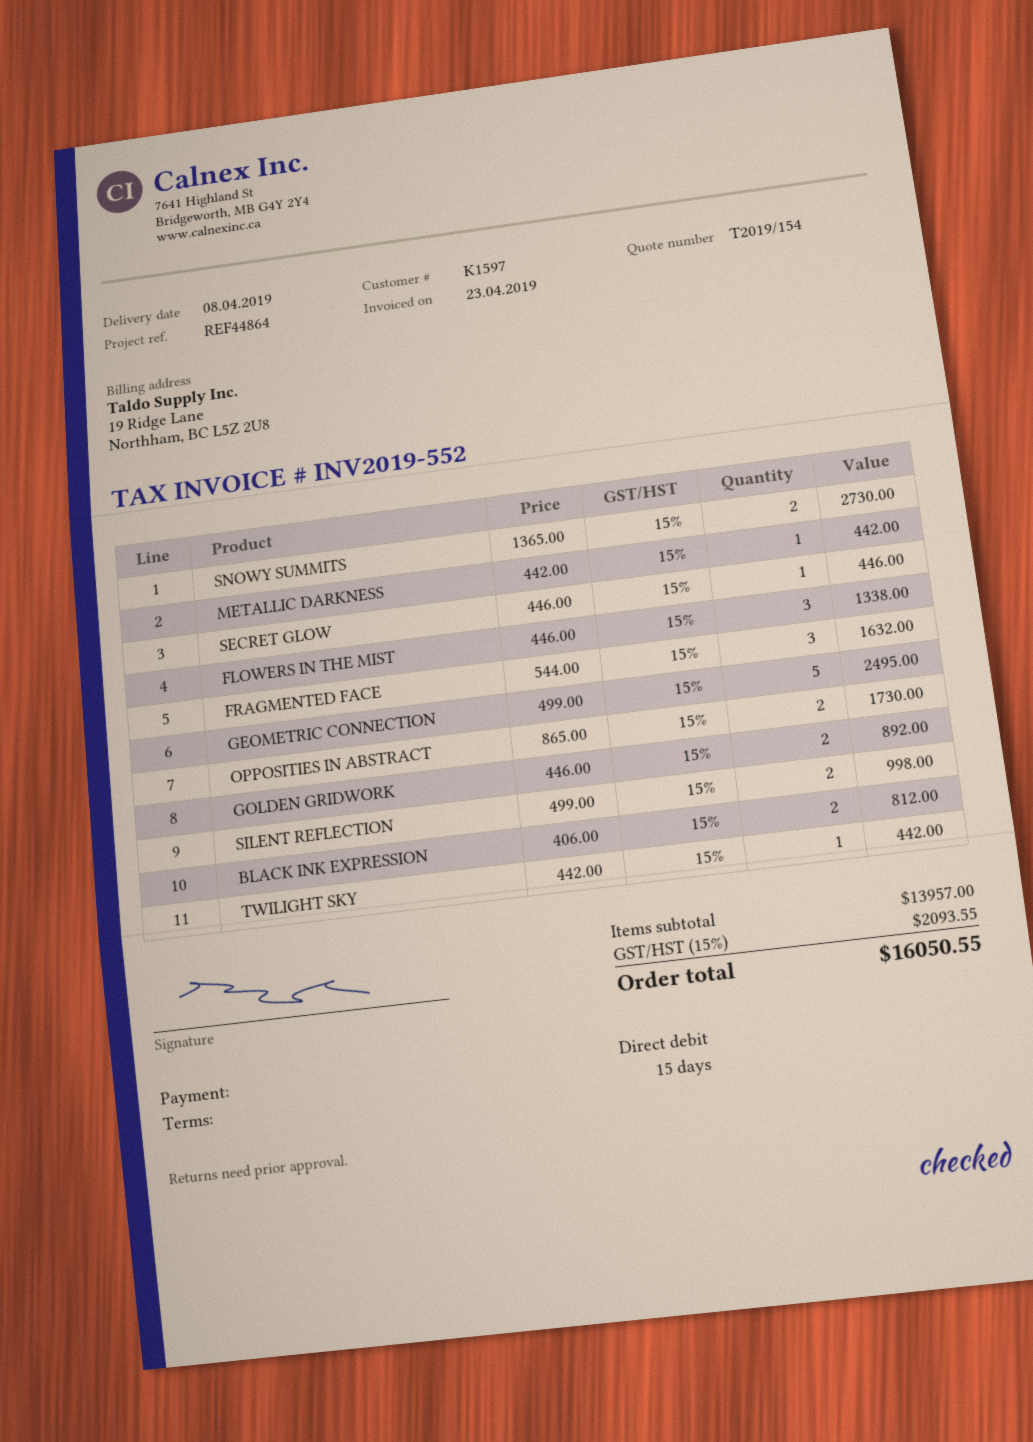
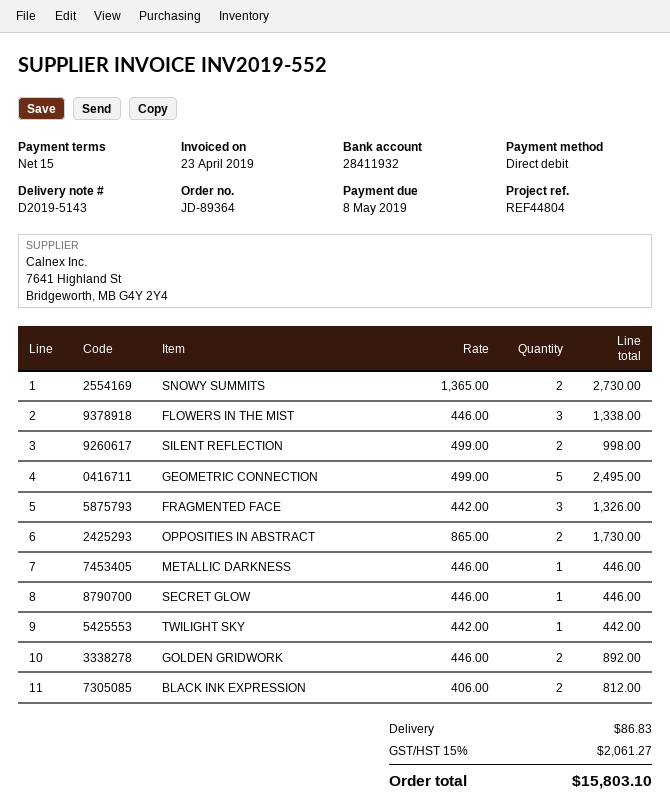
reference: REF44864 -> REF44804
METALLIC DARKNESS: 1 x 442.00 = 442.00 -> 1 x 446.00 = 446.00
FRAGMENTED FACE: 3 x 544.00 = 1632.00 -> 3 x 442.00 = 1326.00
shipping: none -> 86.83
tax: 15% = 2093.55 -> 15% = 2061.27
total: 16050.55 -> 15803.10

